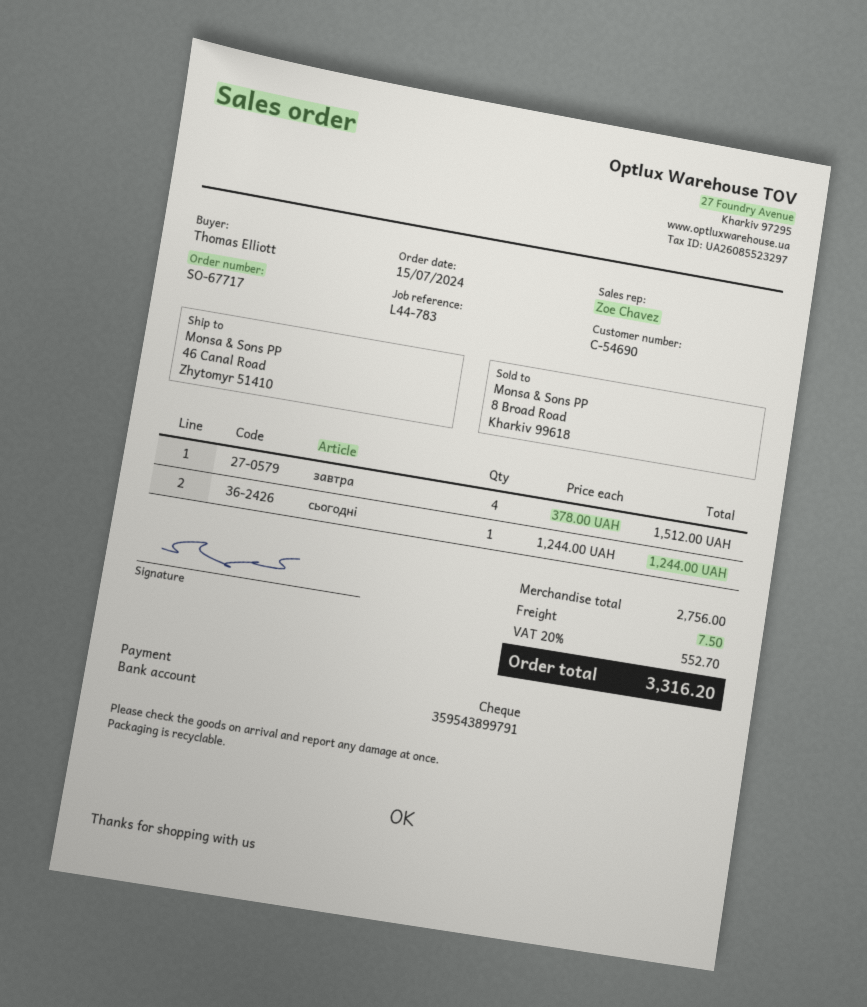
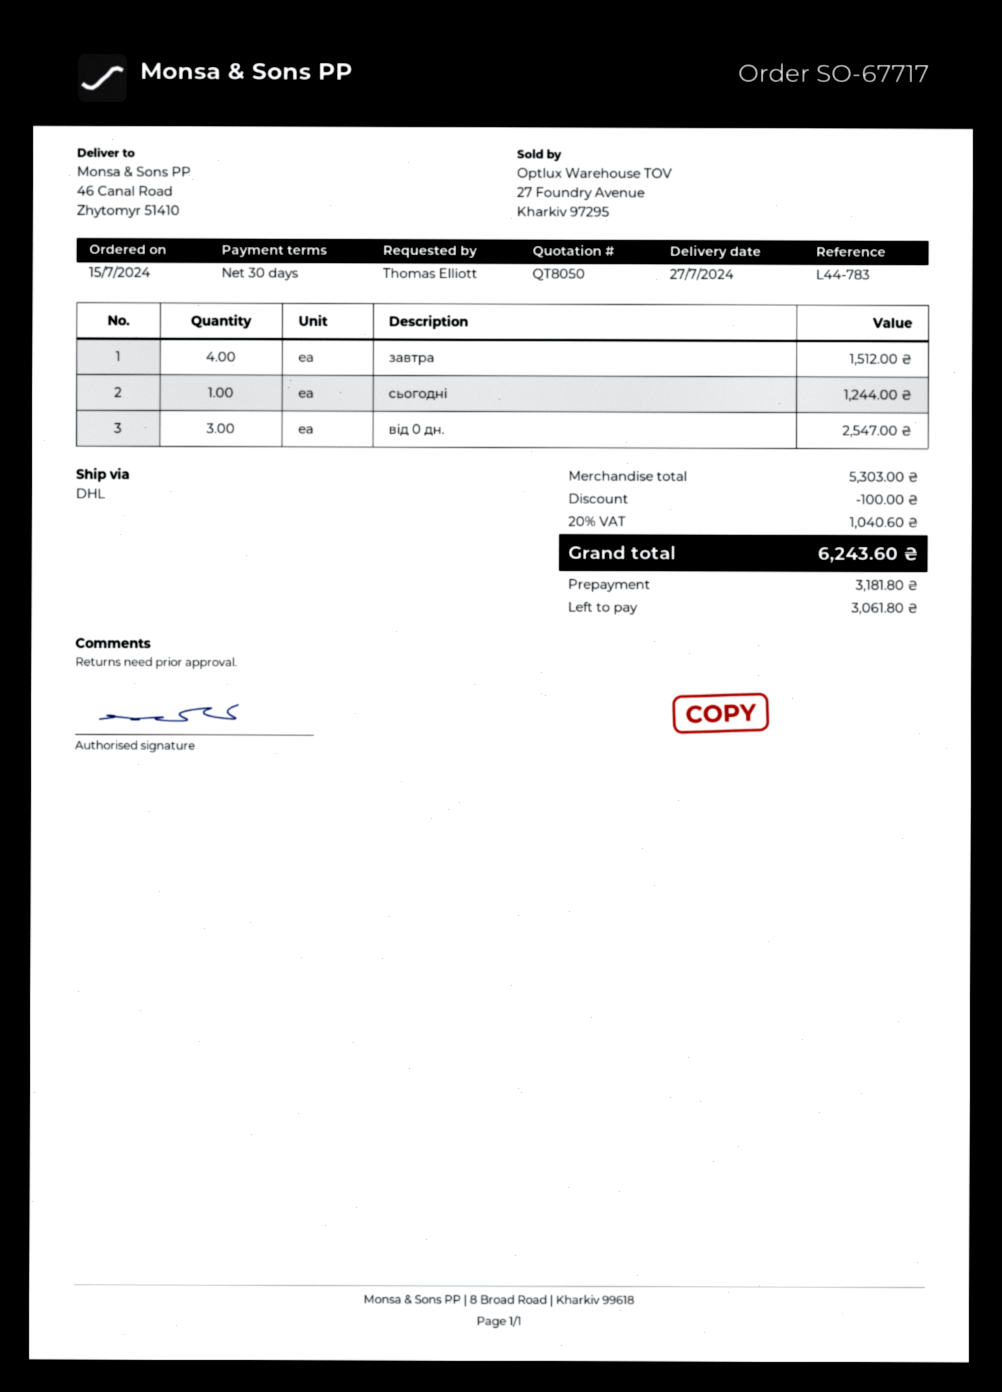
від 0 дн.: none -> 3 for 2547.00
subtotal: 2756.00 -> 5303.00
discount: none -> 100.00
shipping: 7.50 -> none
tax: 20% = 552.70 -> 20% = 1040.60
total: 3316.20 -> 6243.60

